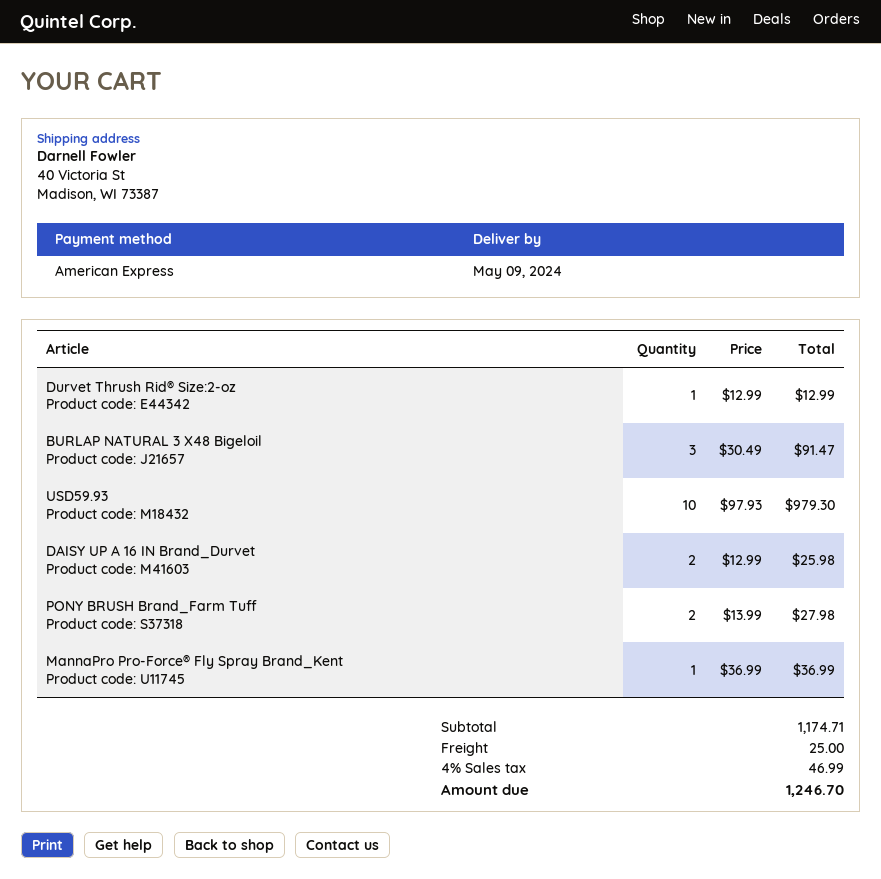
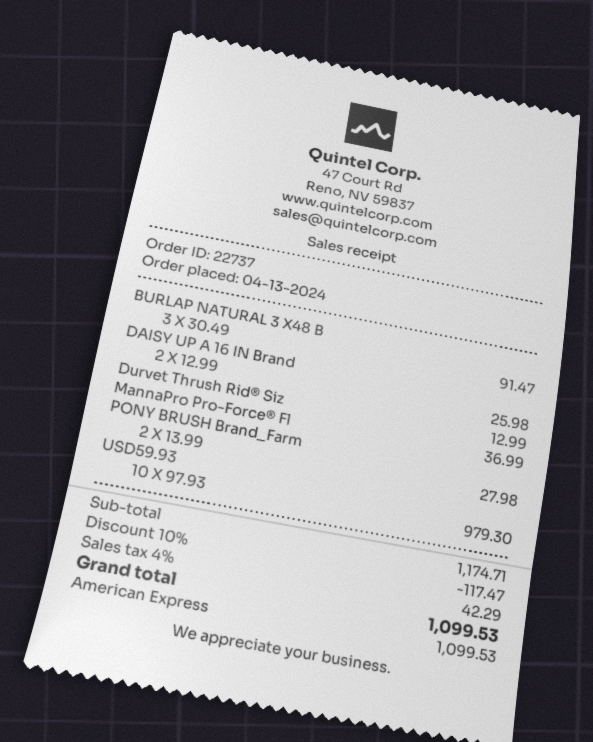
discount: none -> 10% = 117.47
shipping: 25.00 -> none
tax: 4% = 46.99 -> 4% = 42.29
total: 1246.70 -> 1099.53

